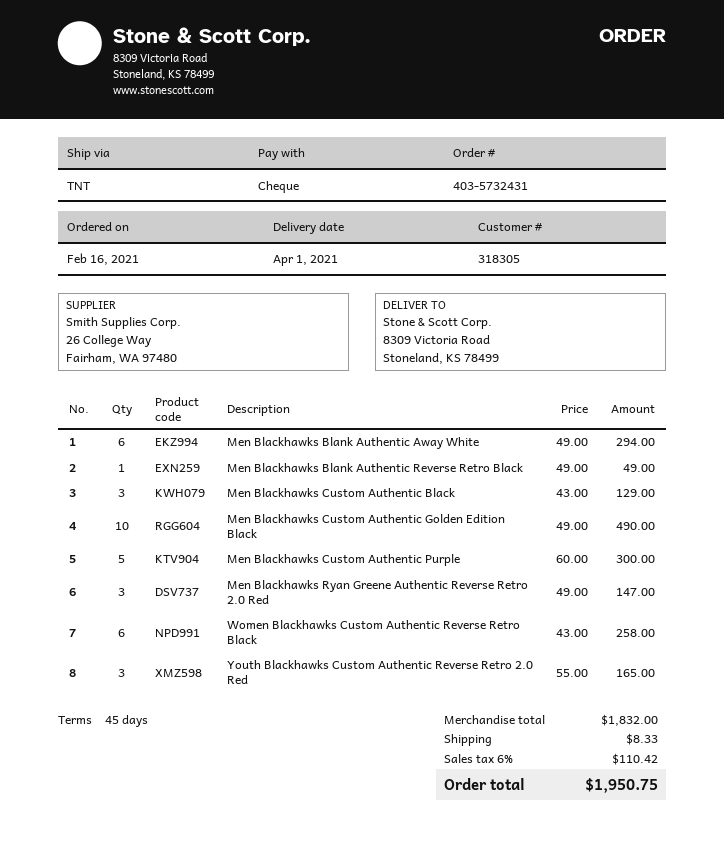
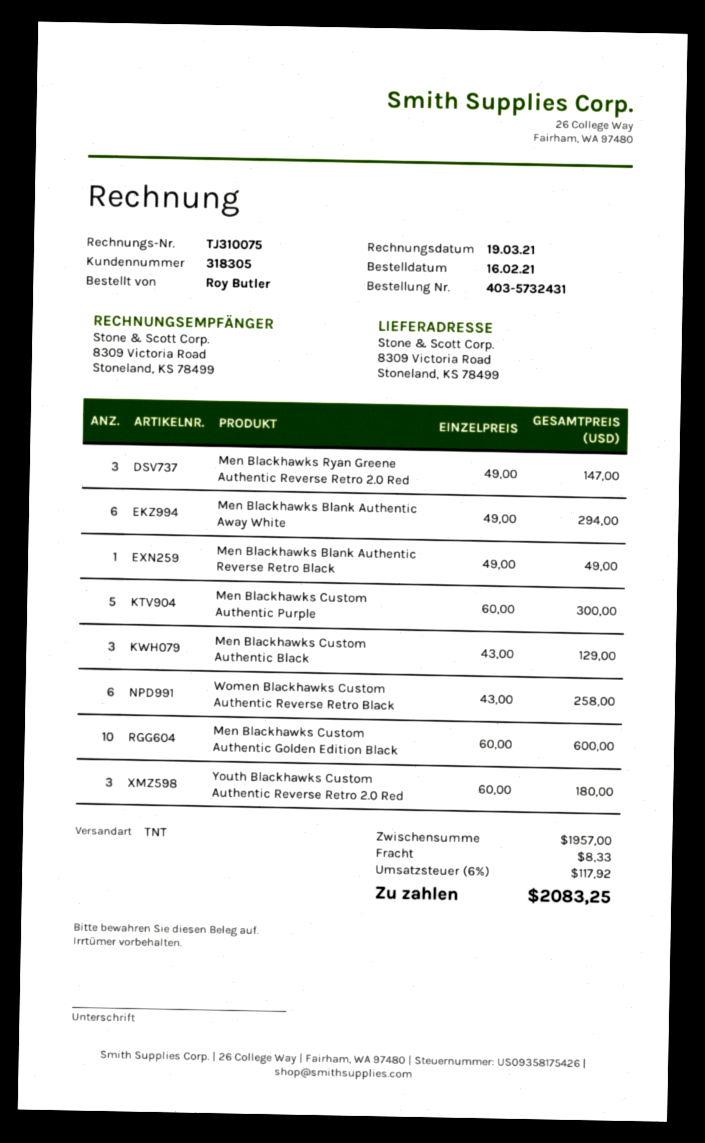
Men Blackhawks Custom Authentic Golden Edition Black: 10 x 49.00 = 490.00 -> 10 x 60.00 = 600.00
Youth Blackhawks Custom Authentic Reverse Retro 2.0 Red: 3 x 55.00 = 165.00 -> 3 x 60.00 = 180.00
subtotal: 1832.00 -> 1957.00
tax: 6% = 110.42 -> 6% = 117.92
total: 1950.75 -> 2083.25

